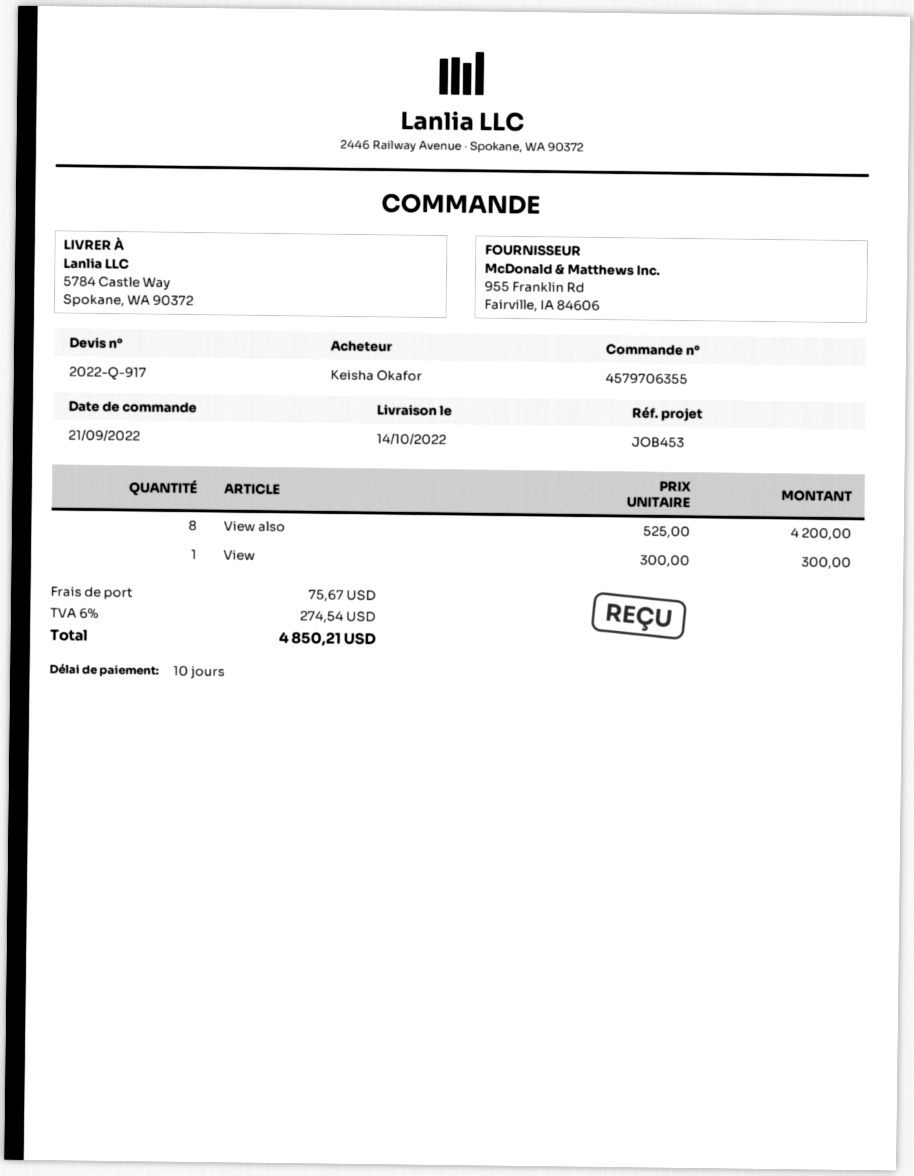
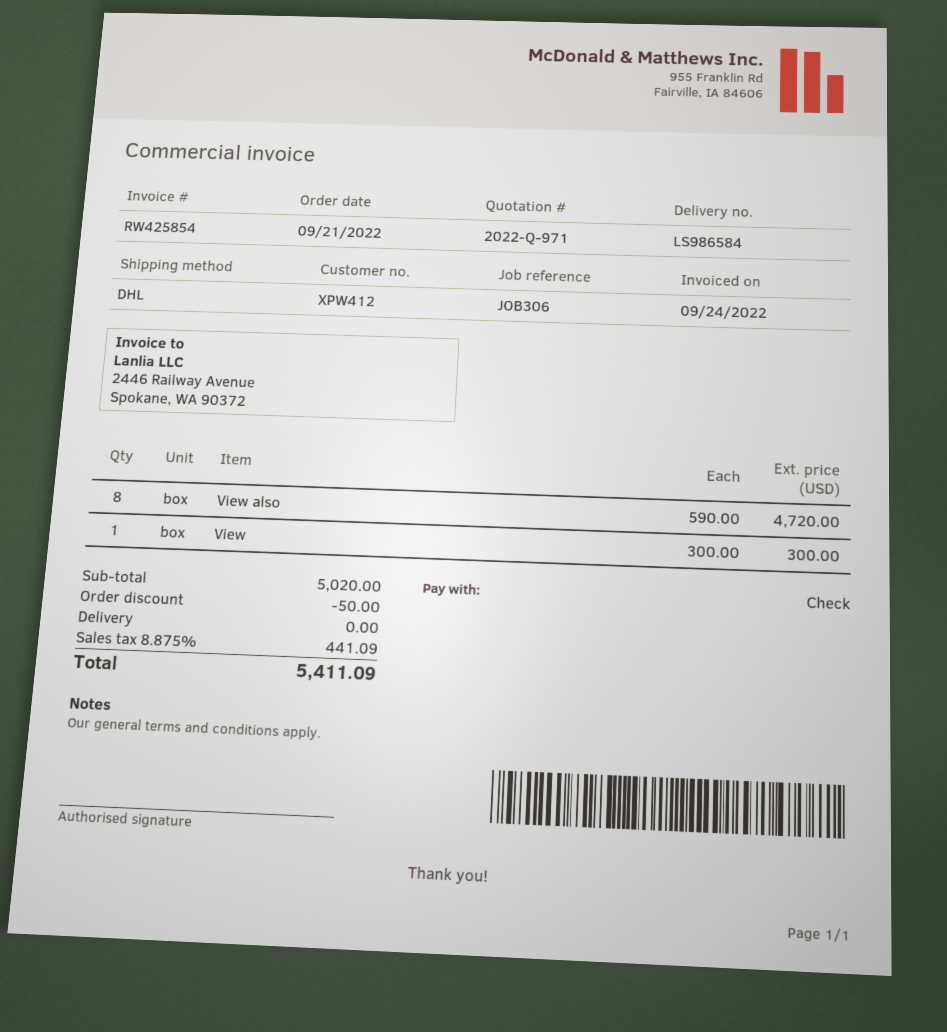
quote number: 2022-Q-917 -> 2022-Q-971
reference: JOB453 -> JOB306
View also: 8 x 525.00 = 4200.00 -> 8 x 590.00 = 4720.00
discount: none -> 50.00
shipping: 75.67 -> 0.00
tax: 6% = 274.54 -> 8.875% = 441.09
total: 4850.21 -> 5411.09

